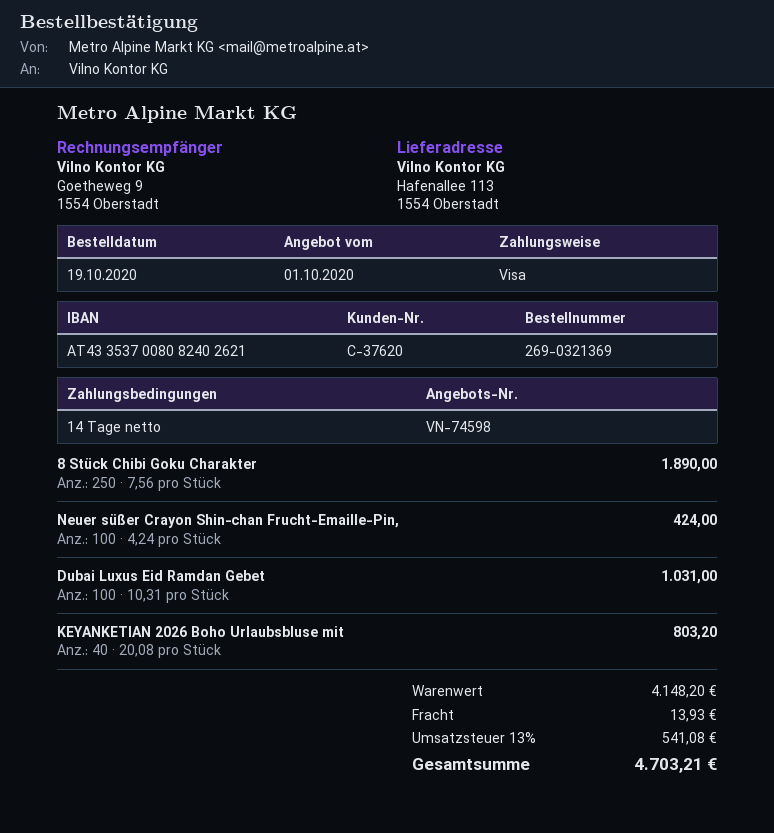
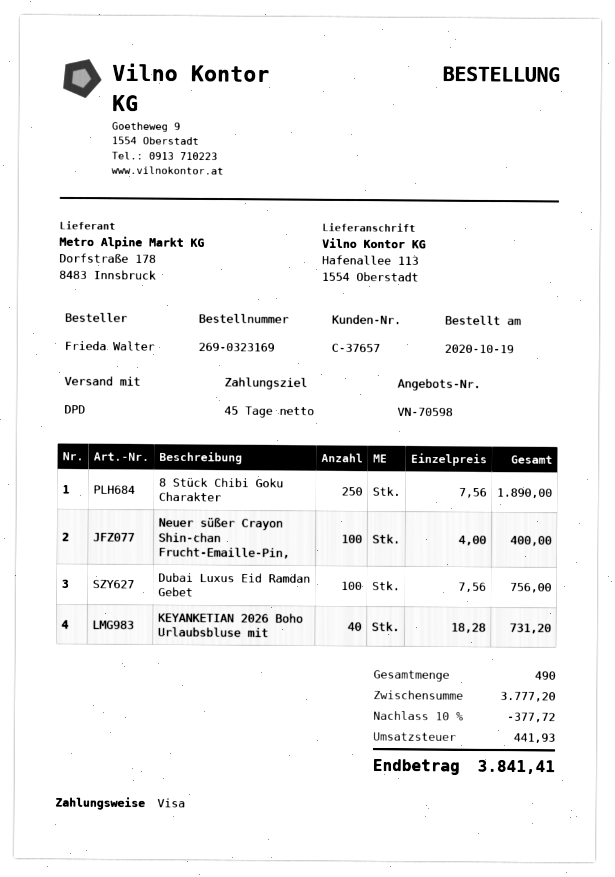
quote number: VN-74598 -> VN-70598
order number: 269-0321369 -> 269-0323169
payment terms: 14 days -> 45 days
customer number: C-37620 -> C-37657
Neuer süßer Crayon Shin‑chan Frucht-Emaille-Pin,: 100 x 4.24 = 424.00 -> 100 x 4.00 = 400.00
Dubai Luxus Eid Ramdan Gebet: 100 x 10.31 = 1031.00 -> 100 x 7.56 = 756.00
KEYANKETIAN 2026 Boho Urlaubsbluse mit: 40 x 20.08 = 803.20 -> 40 x 18.28 = 731.20
subtotal: 4148.20 -> 3777.20
discount: none -> 10% = 377.72
shipping: 13.93 -> none
tax: 541.08 -> 441.93
total: 4703.21 -> 3841.41

